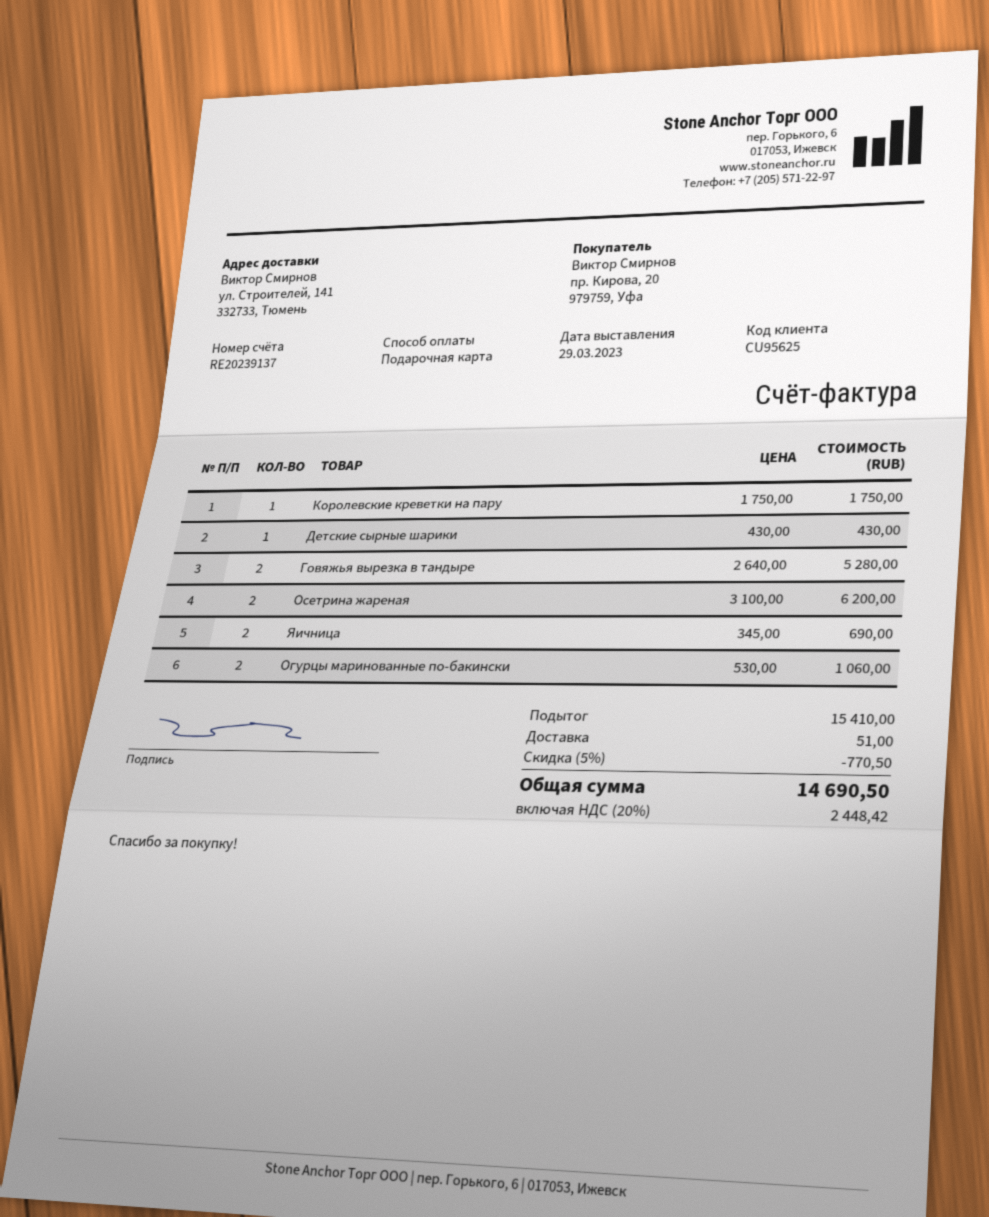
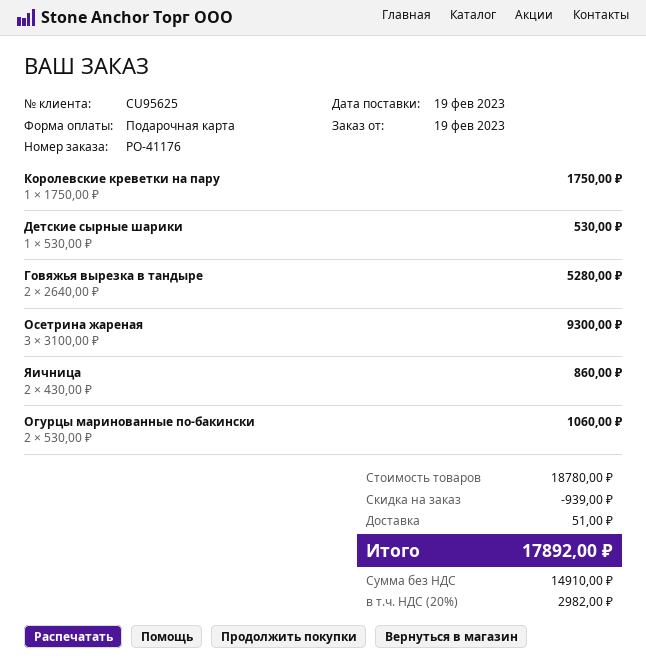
Детские сырные шарики: 1 x 430.00 = 430.00 -> 1 x 530.00 = 530.00
Осетрина жареная: 2 x 3100.00 = 6200.00 -> 3 x 3100.00 = 9300.00
Яичница: 2 x 345.00 = 690.00 -> 2 x 430.00 = 860.00
subtotal: 15410.00 -> 18780.00
discount: 770.50 -> 939.00
tax: 20% = 2448.42 -> 20% = 2982.00
total: 14690.50 -> 17892.00

